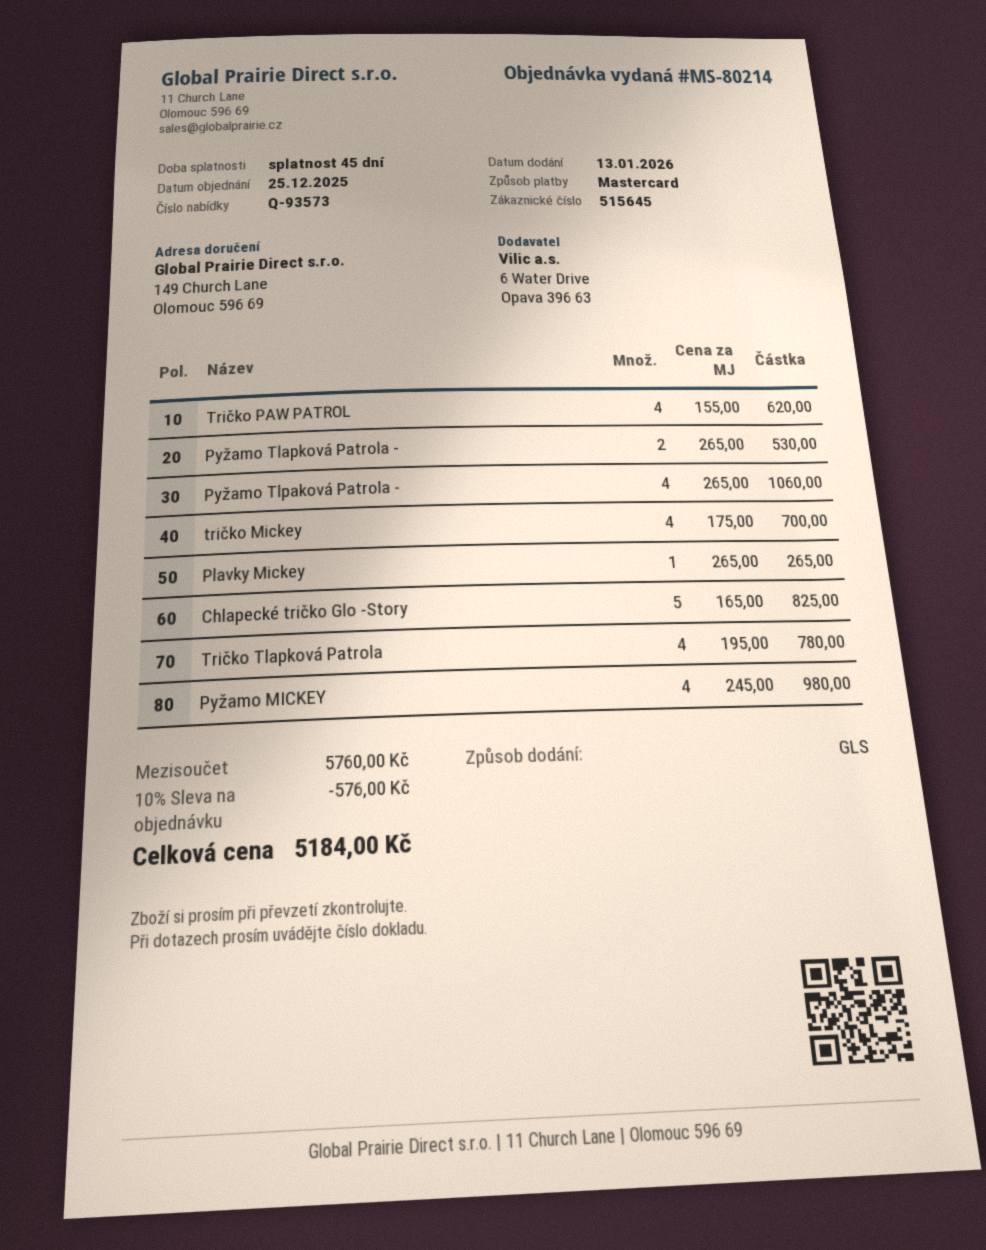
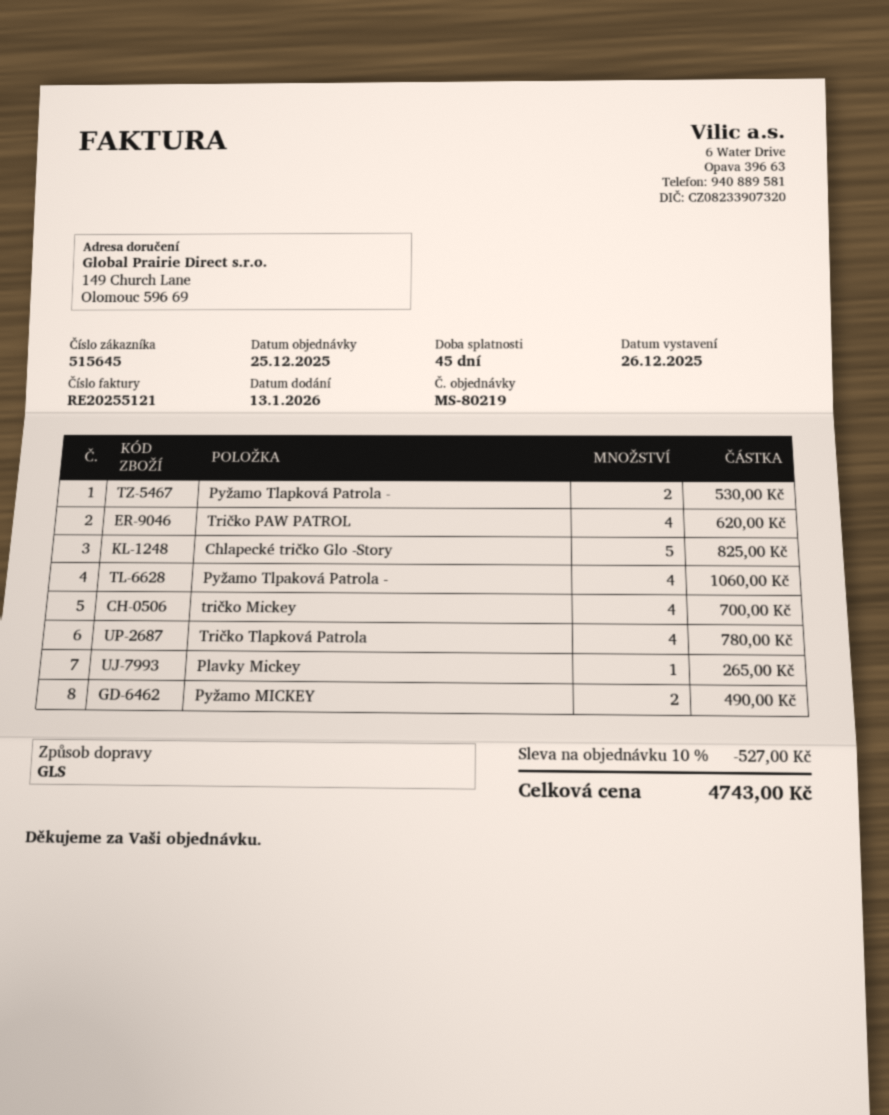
order number: MS-80214 -> MS-80219
Pyžamo MICKEY: 4 for 980.00 -> 2 for 490.00
discount: 10% = 576.00 -> 10% = 527.00
total: 5184.00 -> 4743.00

